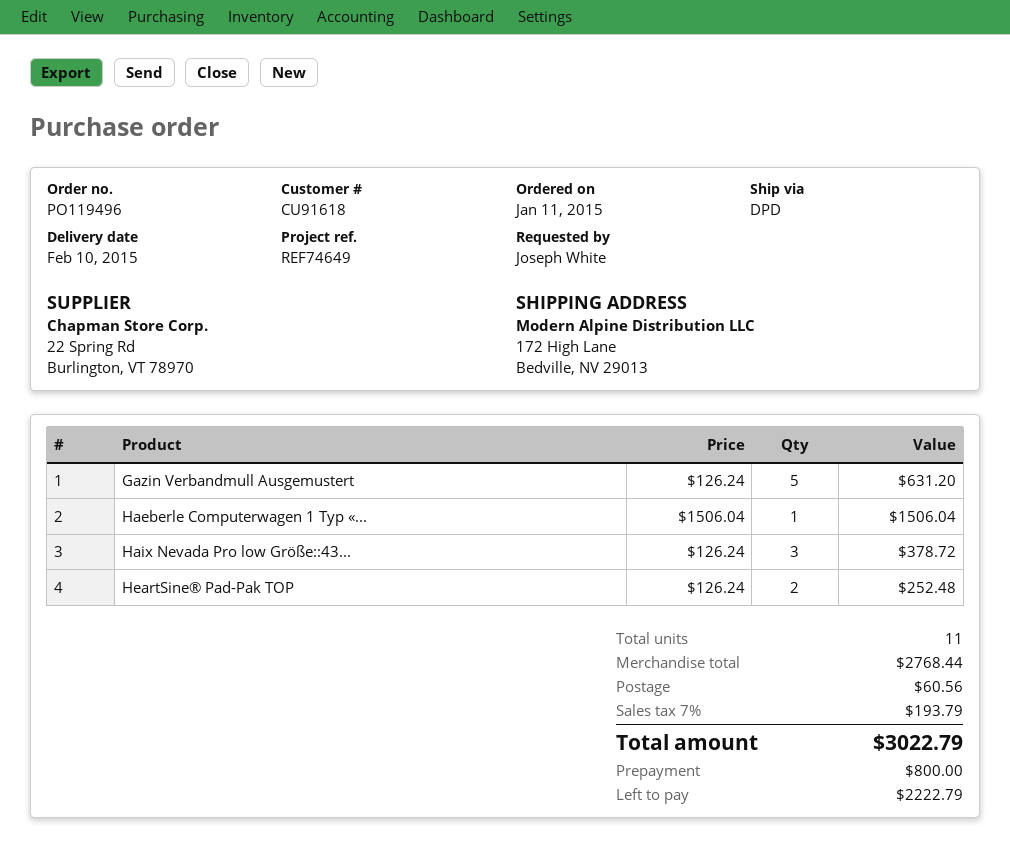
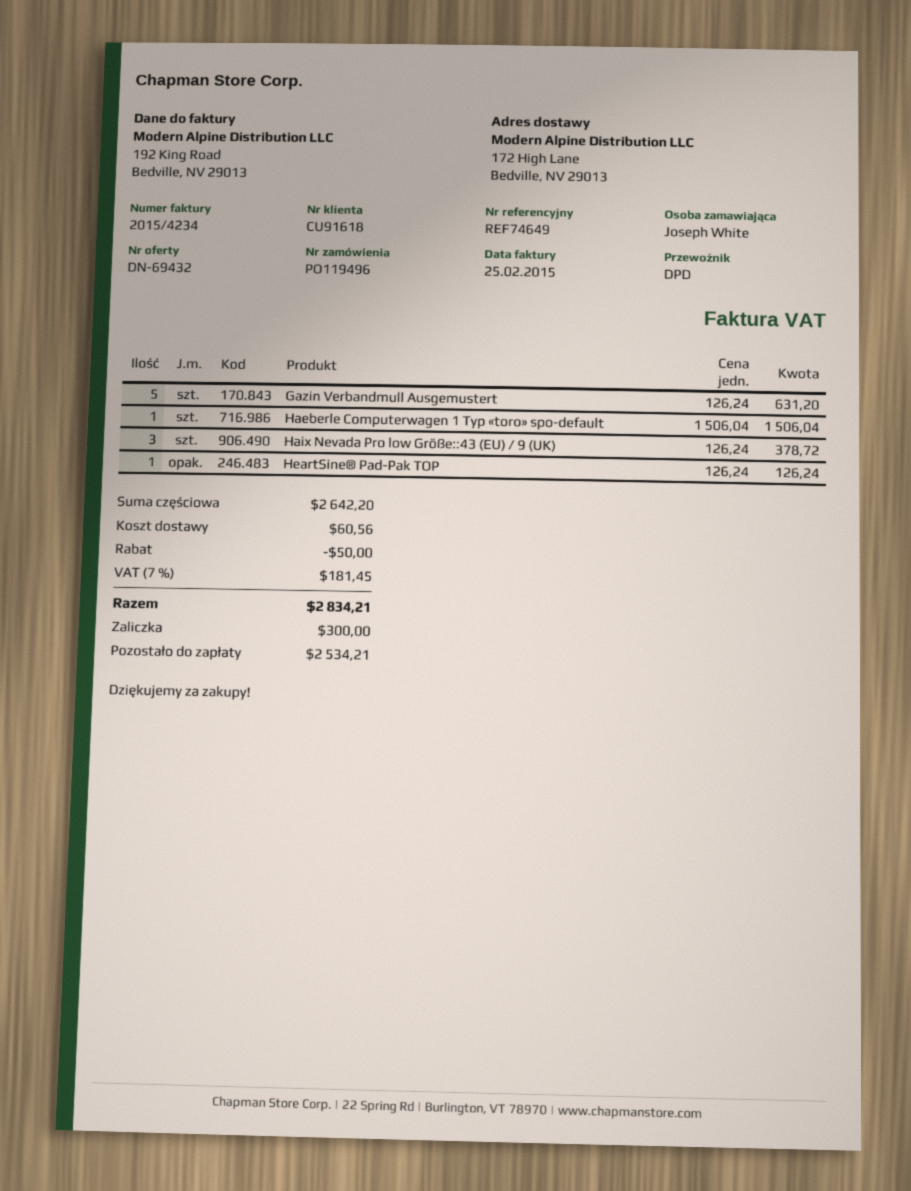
HeartSine® Pad-Pak TOP: 2 x 126.24 = 252.48 -> 1 x 126.24 = 126.24
subtotal: 2768.44 -> 2642.20
discount: none -> 50.00
tax: 7% = 193.79 -> 7% = 181.45
total: 3022.79 -> 2834.21
deposit: 800.00 -> 300.00
balance: 2222.79 -> 2534.21

